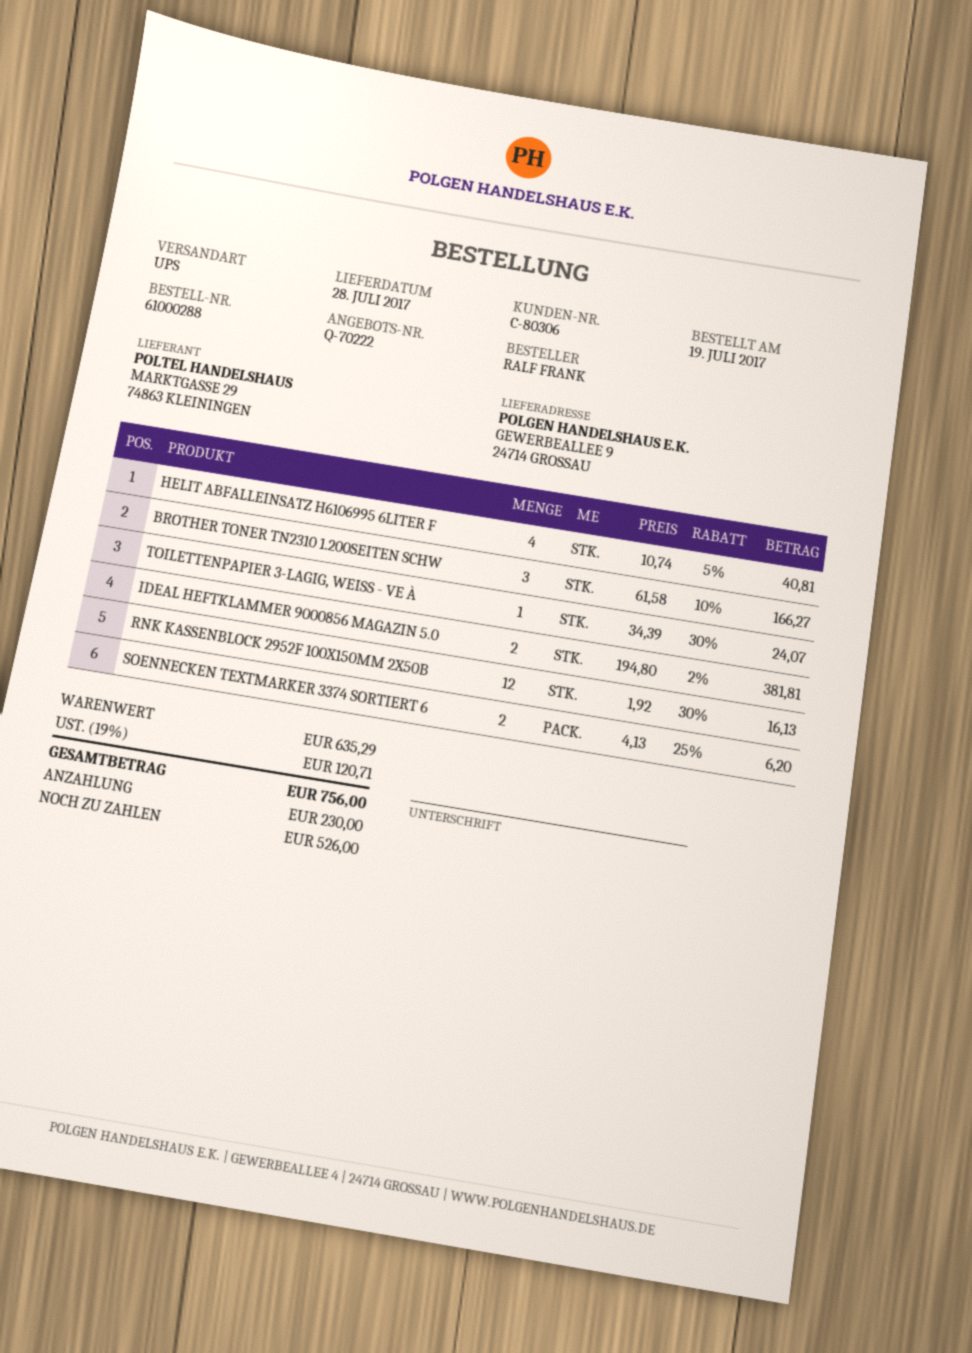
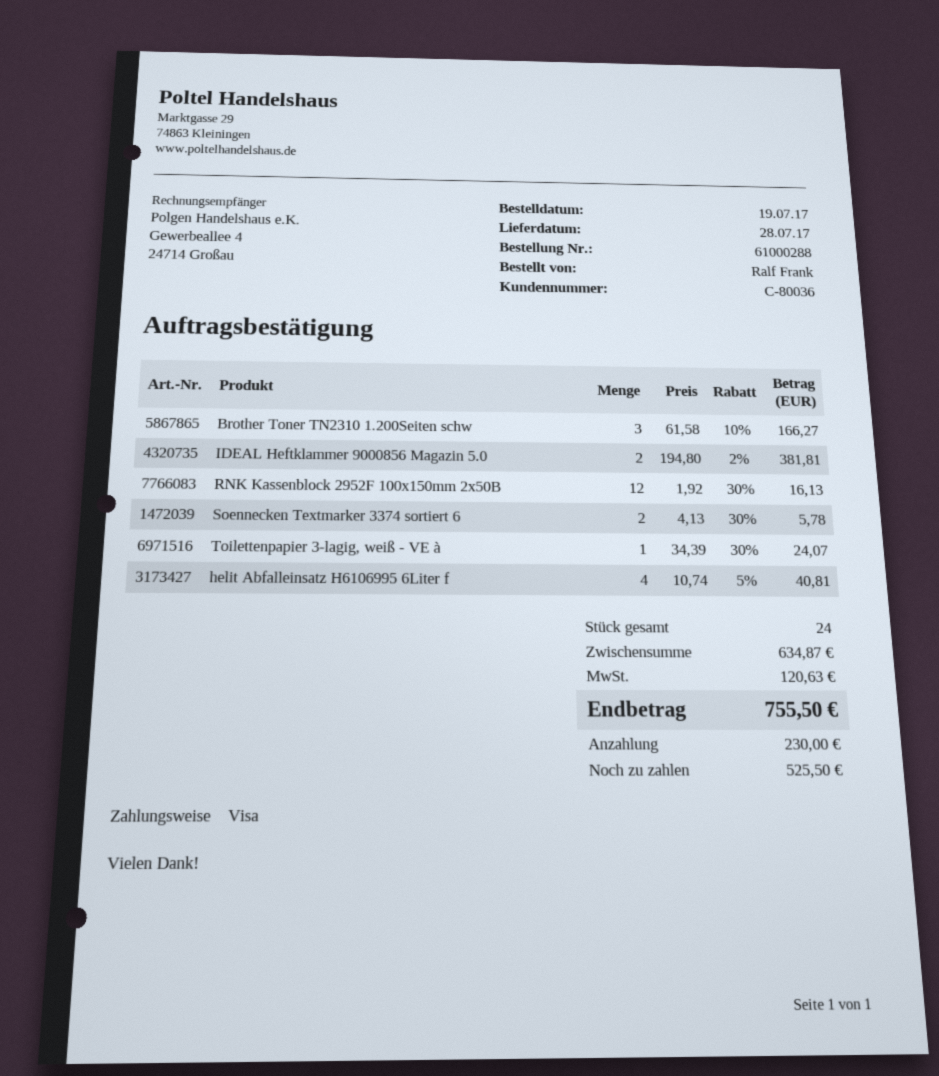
customer number: C-80306 -> C-80036
SOENNECKEN TEXTMARKER 3374 SORTIERT 6: 2 x 4.13 - 25% = 6.20 -> 2 x 4.13 - 30% = 5.78
subtotal: 635.29 -> 634.87
tax: 120.71 -> 120.63
total: 756.00 -> 755.50
balance: 526.00 -> 525.50

